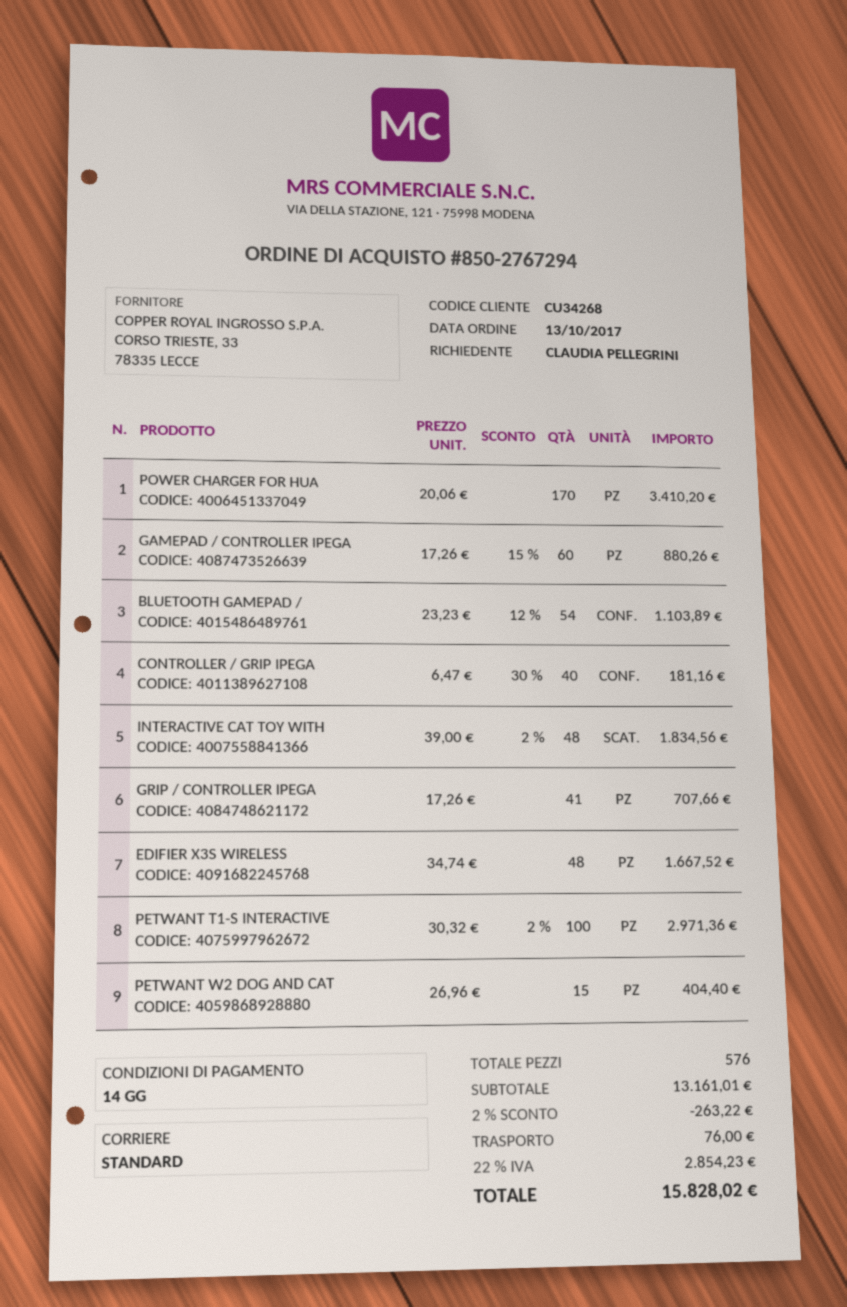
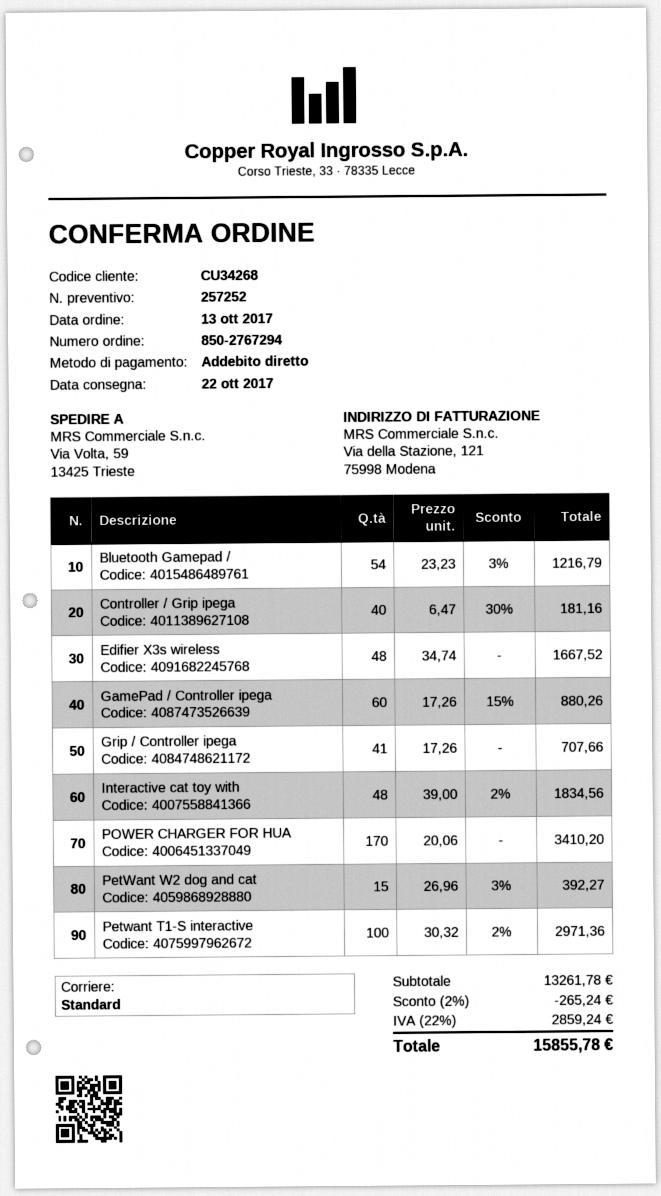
BLUETOOTH GAMEPAD /: 54 x 23.23 - 12% = 1103.89 -> 54 x 23.23 - 3% = 1216.79
PETWANT W2 DOG AND CAT: 15 x 26.96 = 404.40 -> 15 x 26.96 - 3% = 392.27
subtotal: 13161.01 -> 13261.78
discount: 2% = 263.22 -> 2% = 265.24
shipping: 76.00 -> none
tax: 22% = 2854.23 -> 22% = 2859.24
total: 15828.02 -> 15855.78

